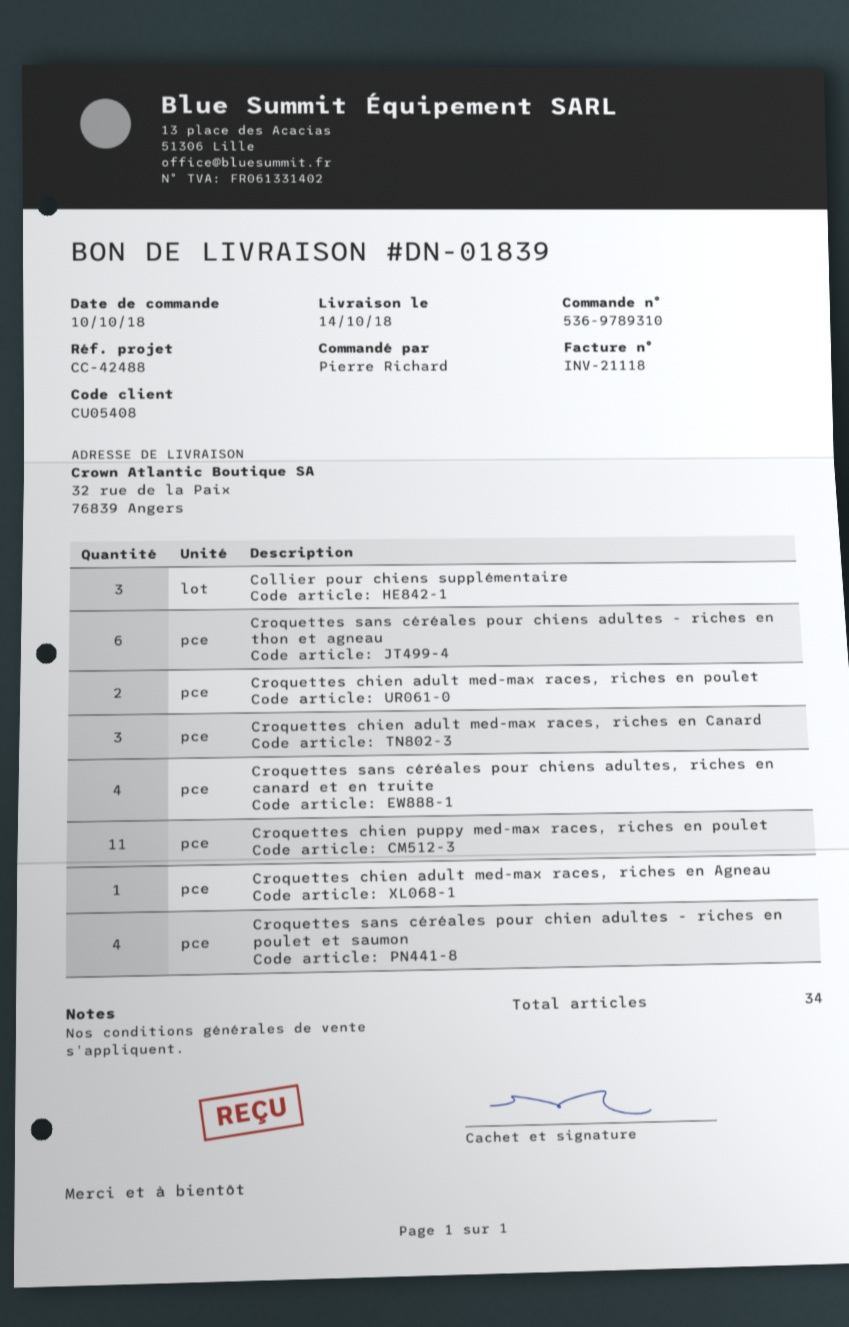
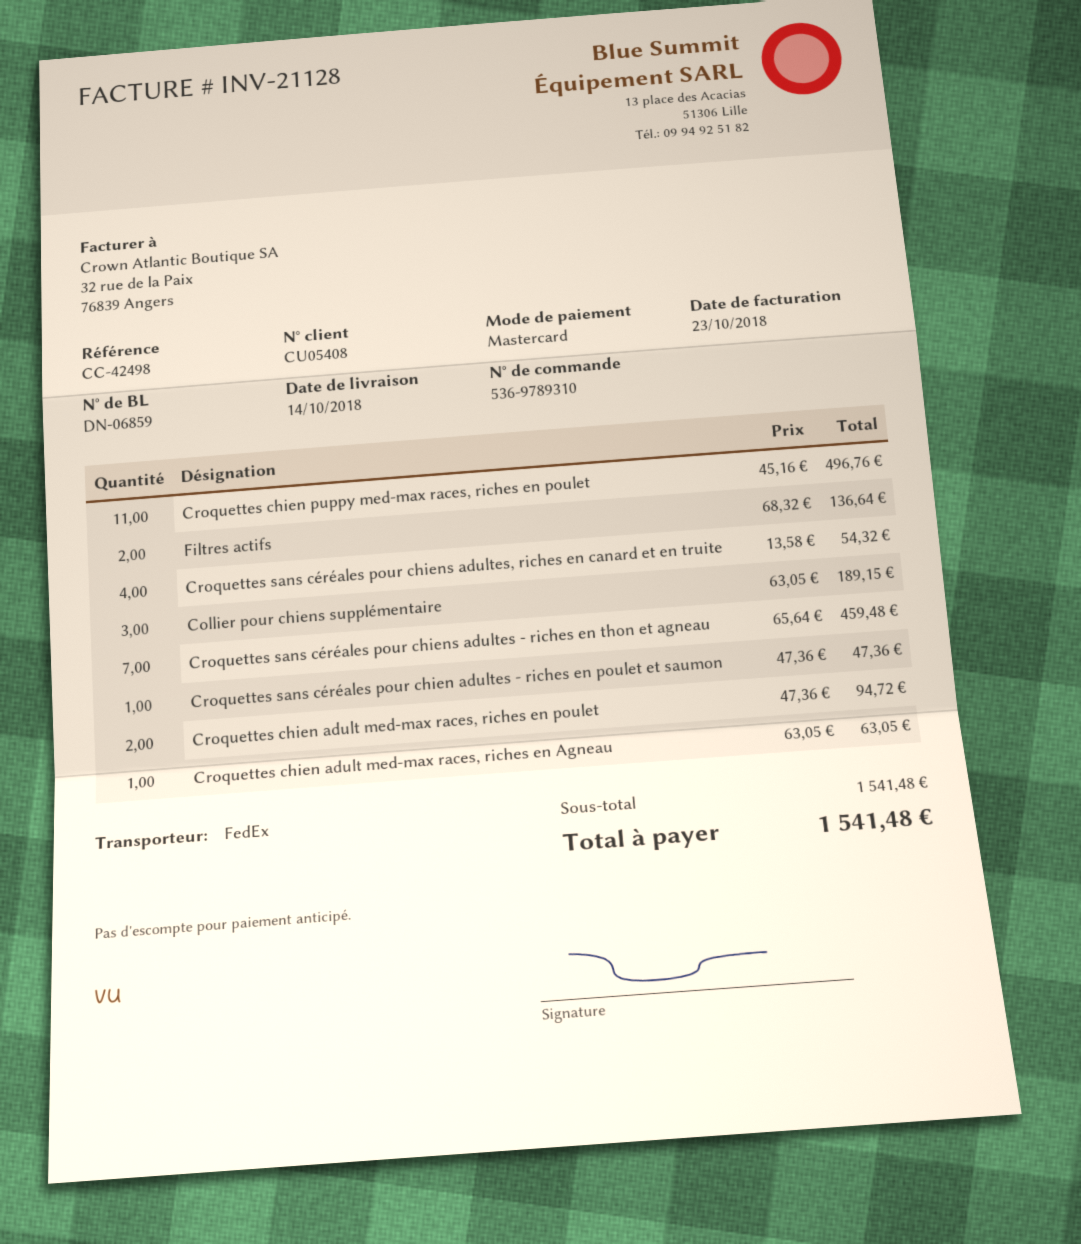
delivery note number: DN-01839 -> DN-06859
invoice number: INV-21118 -> INV-21128
reference: CC-42488 -> CC-42498
Croquettes sans céréales pour chiens adultes - riches en thon et agneau: 6 -> 7
Croquettes chien adult med-max races, riches en Canard: 3 -> none
Croquettes sans céréales pour chien adultes - riches en poulet et saumon: 4 -> 1
Filtres actifs: none -> 2

